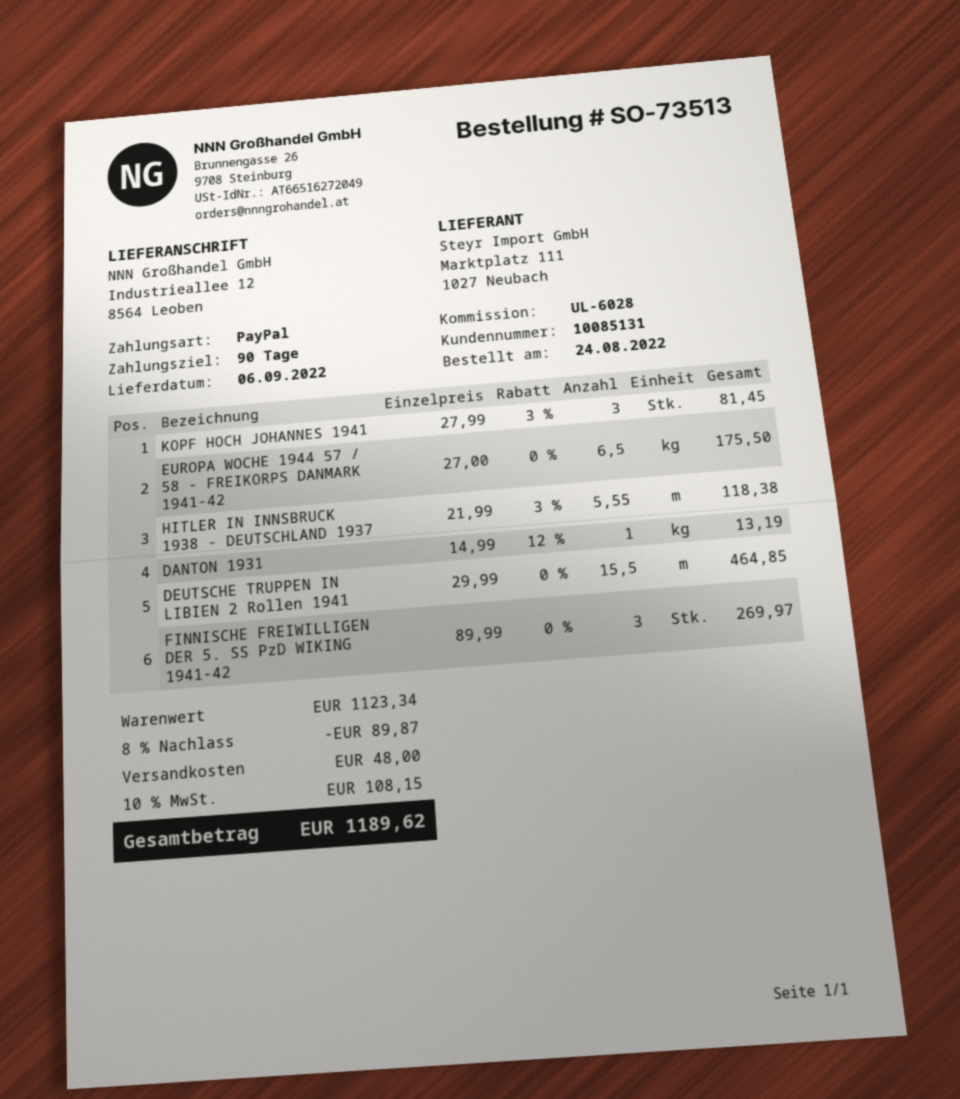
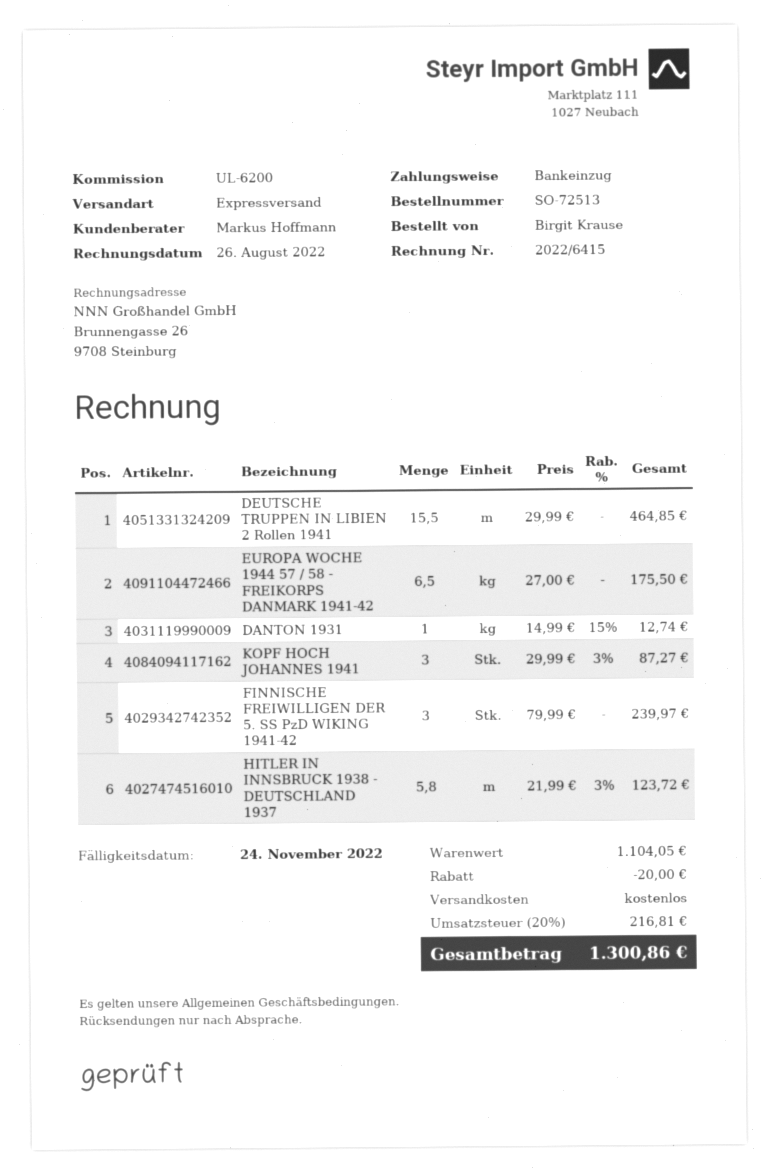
order number: SO-73513 -> SO-72513
reference: UL-6028 -> UL-6200
payment method: PayPal -> direct debit
KOPF HOCH JOHANNES 1941: 3 x 27.99 - 3% = 81.45 -> 3 x 29.99 - 3% = 87.27
HITLER IN INNSBRUCK 1938 - DEUTSCHLAND 1937: 5.55 x 21.99 - 3% = 118.38 -> 5.8 x 21.99 - 3% = 123.72
DANTON 1931: 1 x 14.99 - 12% = 13.19 -> 1 x 14.99 - 15% = 12.74
FINNISCHE FREIWILLIGEN DER 5. SS PzD WIKING 1941-42: 3 x 89.99 = 269.97 -> 3 x 79.99 = 239.97
subtotal: 1123.34 -> 1104.05
discount: 89.87 -> 20.00
shipping: 48.00 -> 0.00
tax: 10% = 108.15 -> 20% = 216.81
total: 1189.62 -> 1300.86

